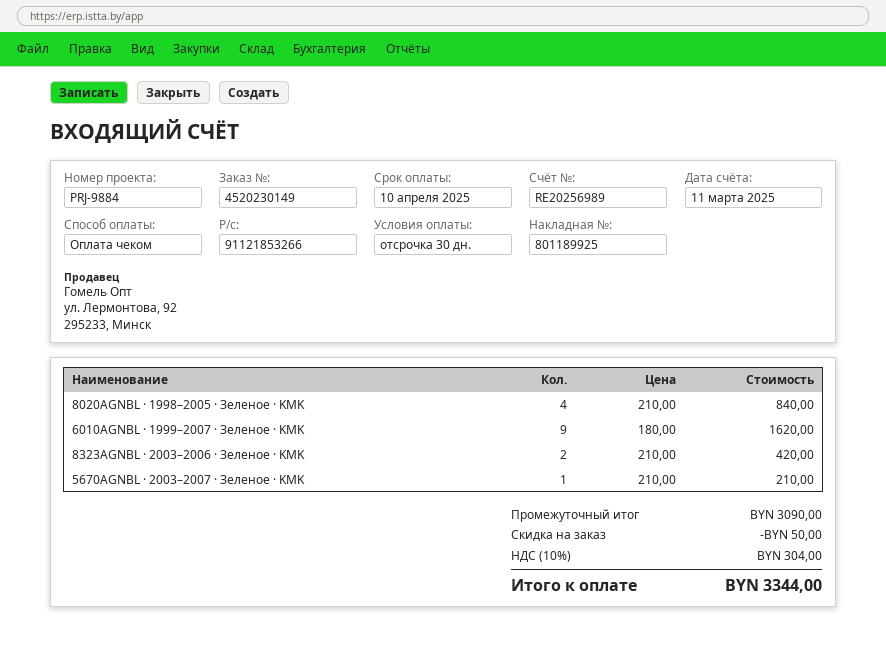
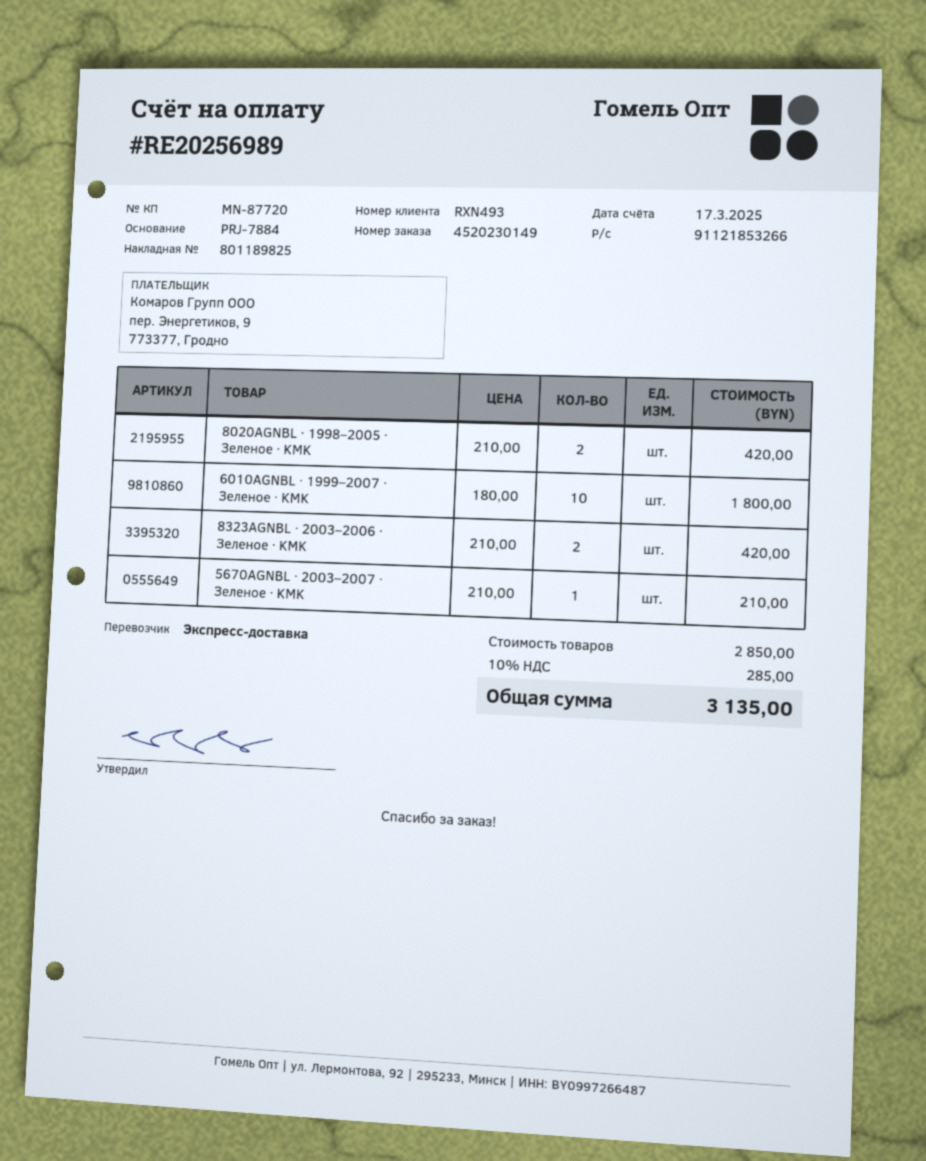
delivery note number: 801189925 -> 801189825
invoice date: 2025-03-11 -> 2025-03-17
reference: PRJ-9884 -> PRJ-7884
8020AGNBL · 1998–2005 · Зеленое · KMK: 4 x 210.00 = 840.00 -> 2 x 210.00 = 420.00
6010AGNBL · 1999–2007 · Зеленое · KMK: 9 x 180.00 = 1620.00 -> 10 x 180.00 = 1800.00
subtotal: 3090.00 -> 2850.00
discount: 50.00 -> none
tax: 10% = 304.00 -> 10% = 285.00
total: 3344.00 -> 3135.00

